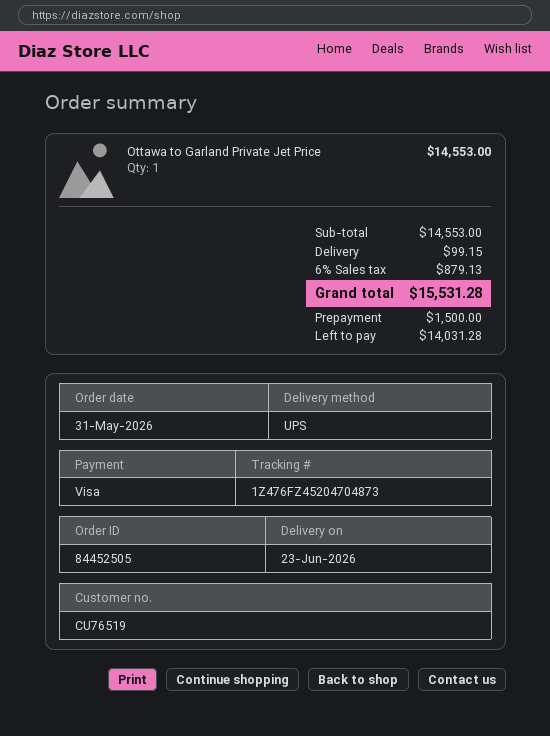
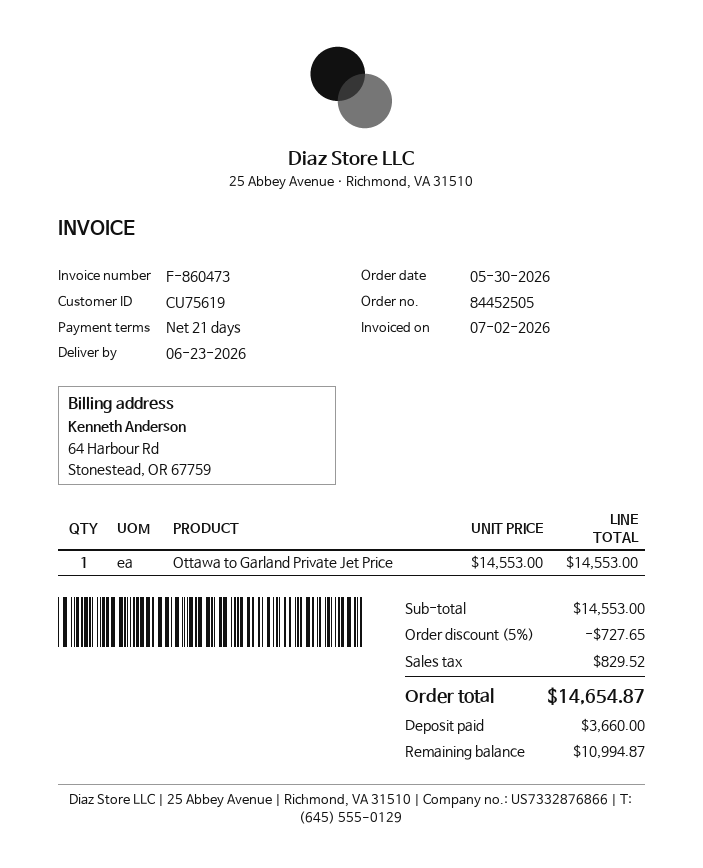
order date: 2026-05-31 -> 2026-05-30
customer number: CU76519 -> CU75619
discount: none -> 5% = 727.65
shipping: 99.15 -> none
tax: 879.13 -> 829.52
total: 15531.28 -> 14654.87
deposit: 1500.00 -> 3660.00
balance: 14031.28 -> 10994.87

